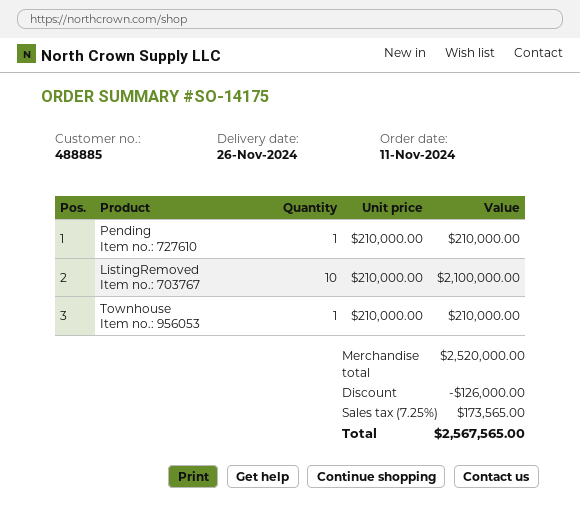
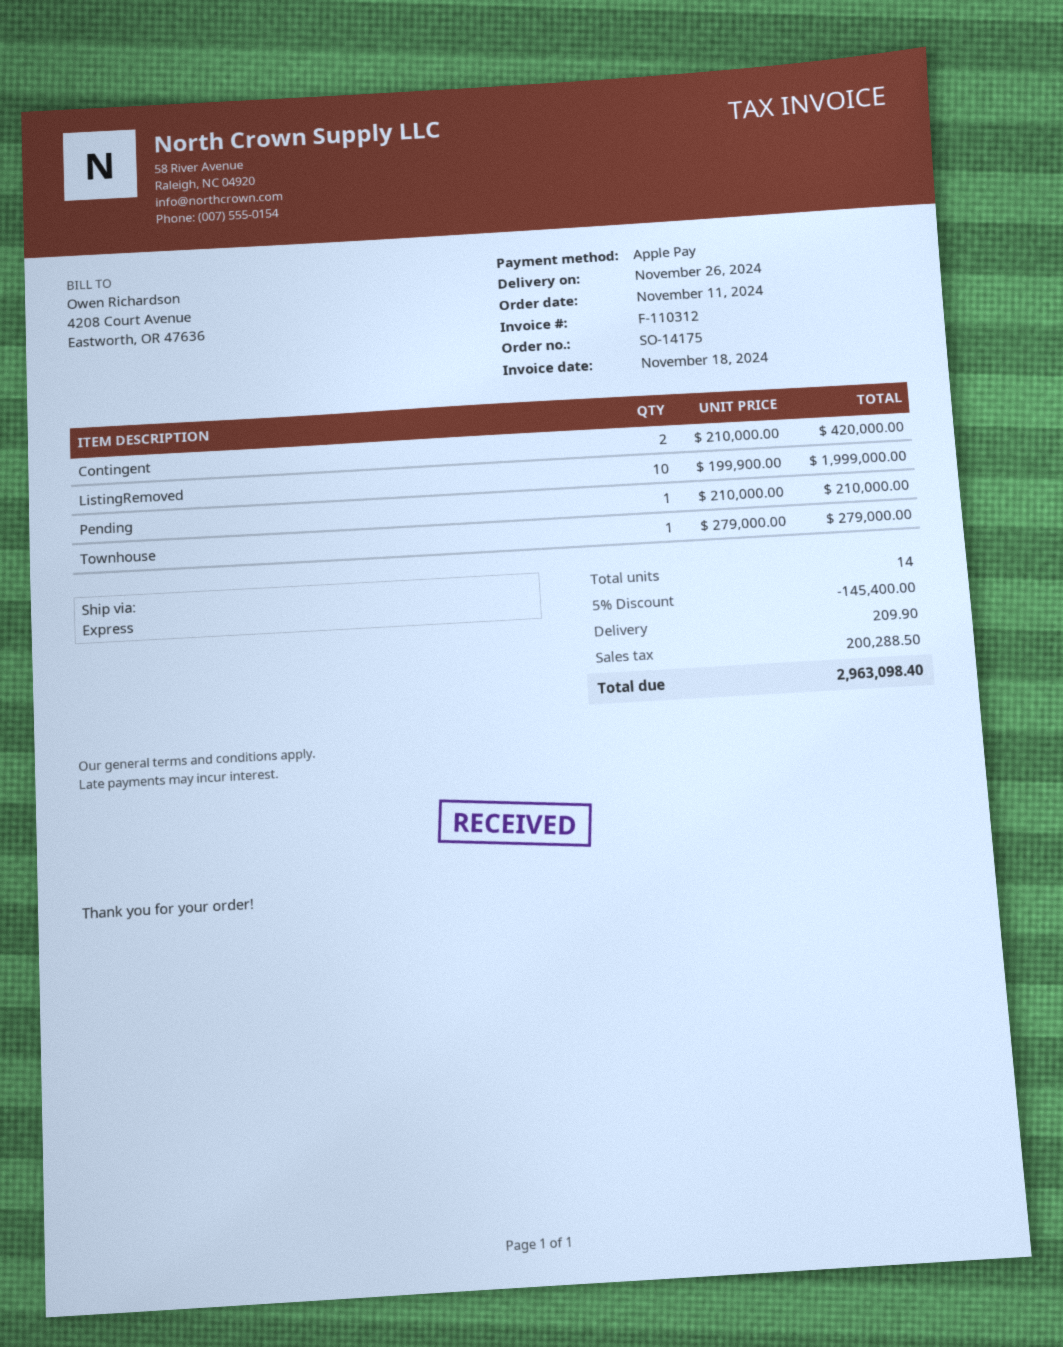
ListingRemoved: 10 x 210000.00 = 2100000.00 -> 10 x 199900.00 = 1999000.00
Townhouse: 1 x 210000.00 = 210000.00 -> 1 x 279000.00 = 279000.00
Contingent: none -> 2 x 210000.00 = 420000.00
discount: 126000.00 -> 145400.00
shipping: none -> 209.90
tax: 173565.00 -> 200288.50
total: 2567565.00 -> 2963098.40

